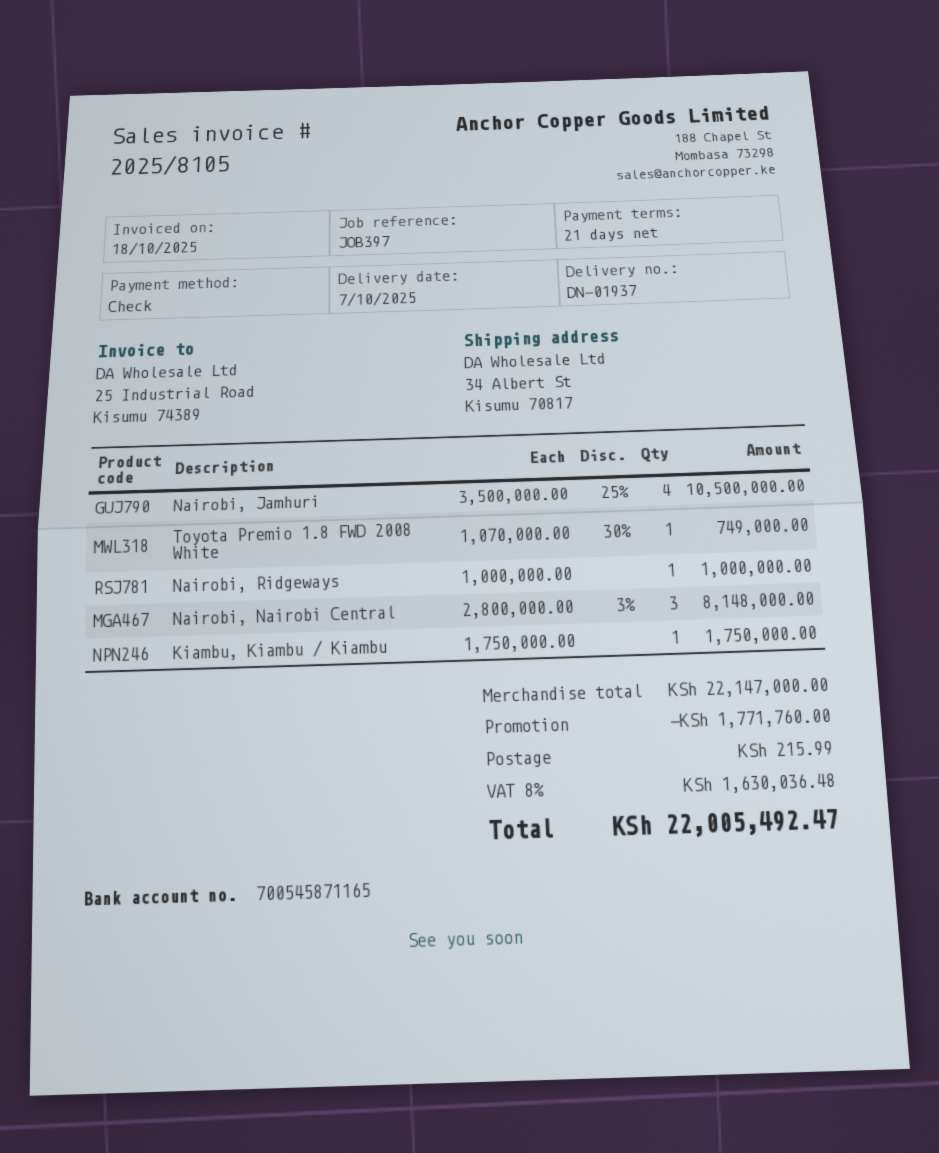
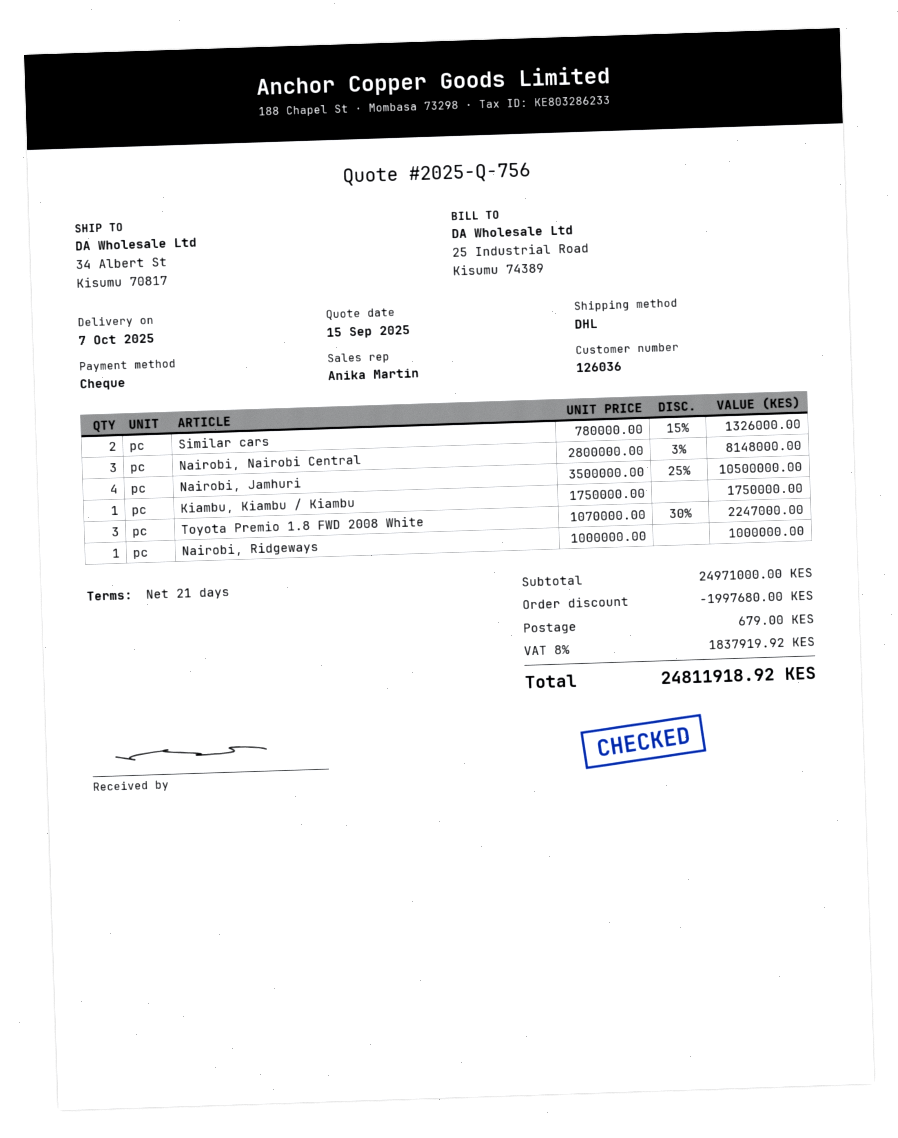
Toyota Premio 1.8 FWD 2008 White: 1 x 1070000.00 - 30% = 749000.00 -> 3 x 1070000.00 - 30% = 2247000.00
Similar cars: none -> 2 x 780000.00 - 15% = 1326000.00
subtotal: 22147000.00 -> 24971000.00
discount: 1771760.00 -> 1997680.00
shipping: 215.99 -> 679.00
tax: 8% = 1630036.48 -> 8% = 1837919.92
total: 22005492.47 -> 24811918.92

